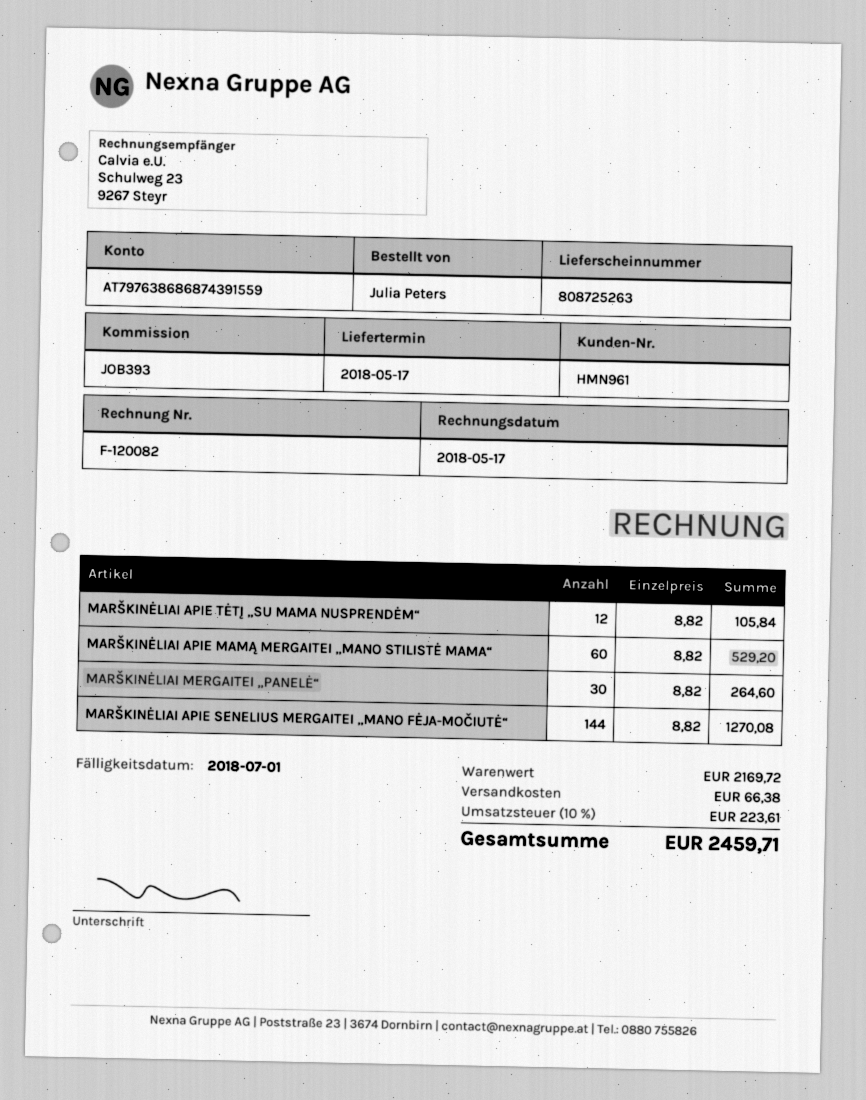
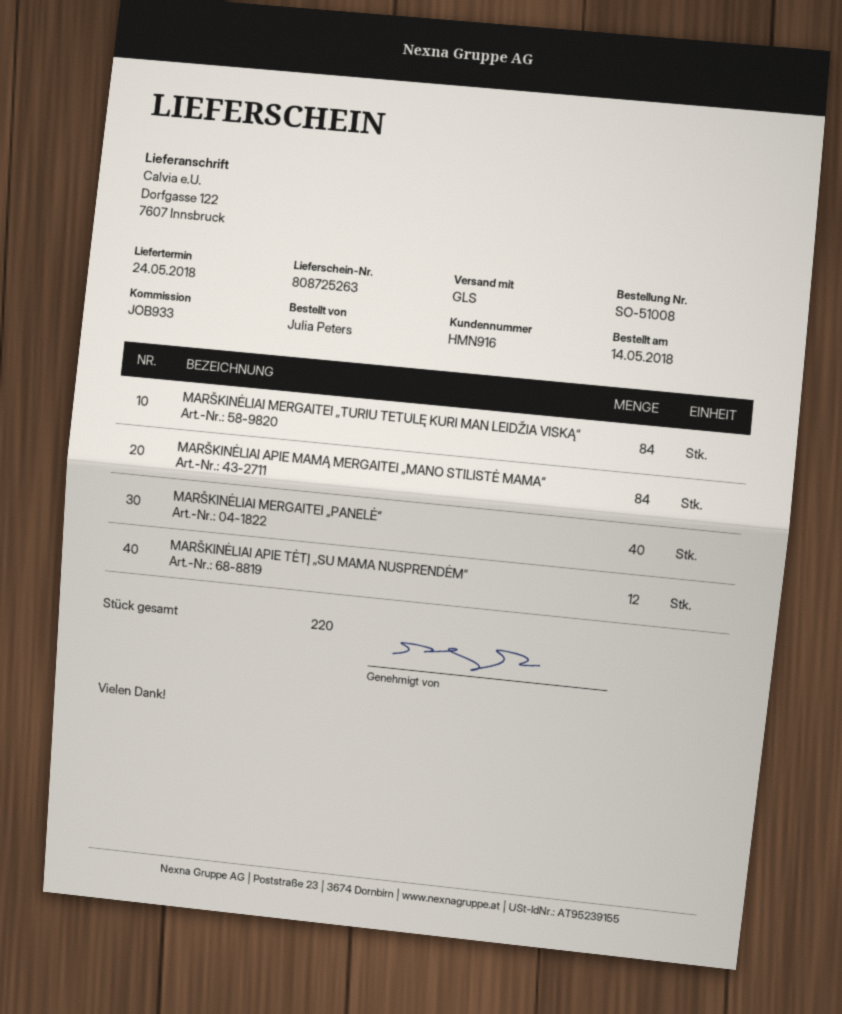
delivery date: 2018-05-17 -> 2018-05-24
customer number: HMN961 -> HMN916
reference: JOB393 -> JOB933
MARŠKINĖLIAI APIE MAMĄ MERGAITEI „MANO STILISTĖ MAMA“: 60 -> 84
MARŠKINĖLIAI MERGAITEI „PANELĖ“: 30 -> 40
MARŠKINĖLIAI APIE SENELIUS MERGAITEI „MANO FĖJA-MOČIUTĖ“: 144 -> none
MARŠKINĖLIAI MERGAITEI „TURIU TETULĘ KURI MAN LEIDŽIA VISKĄ“: none -> 84

